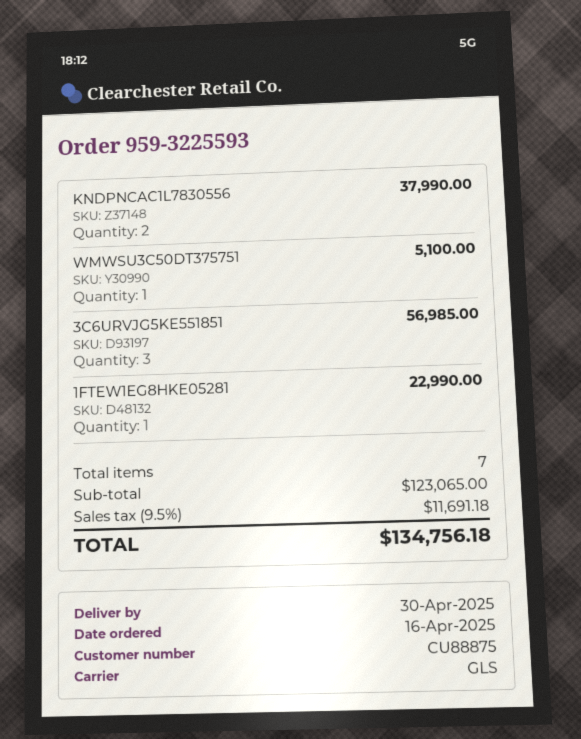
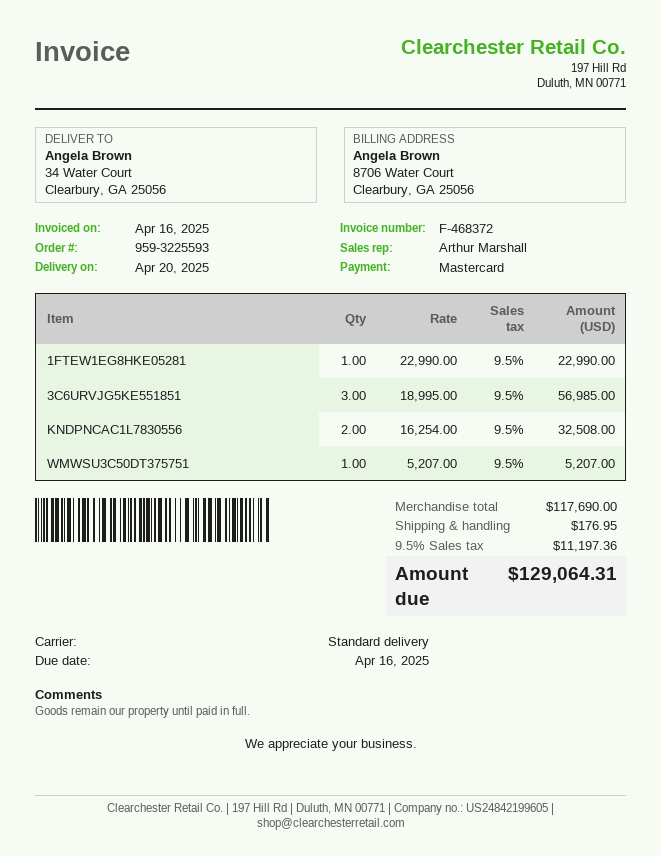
delivery date: 2025-04-30 -> 2025-04-20
shipping method: GLS -> standard
KNDPNCAC1L7830556: 2 for 37990.00 -> 2 for 32508.00
WMWSU3C50DT375751: 1 for 5100.00 -> 1 for 5207.00
subtotal: 123065.00 -> 117690.00
shipping: none -> 176.95
tax: 9.5% = 11691.18 -> 9.5% = 11197.36
total: 134756.18 -> 129064.31

